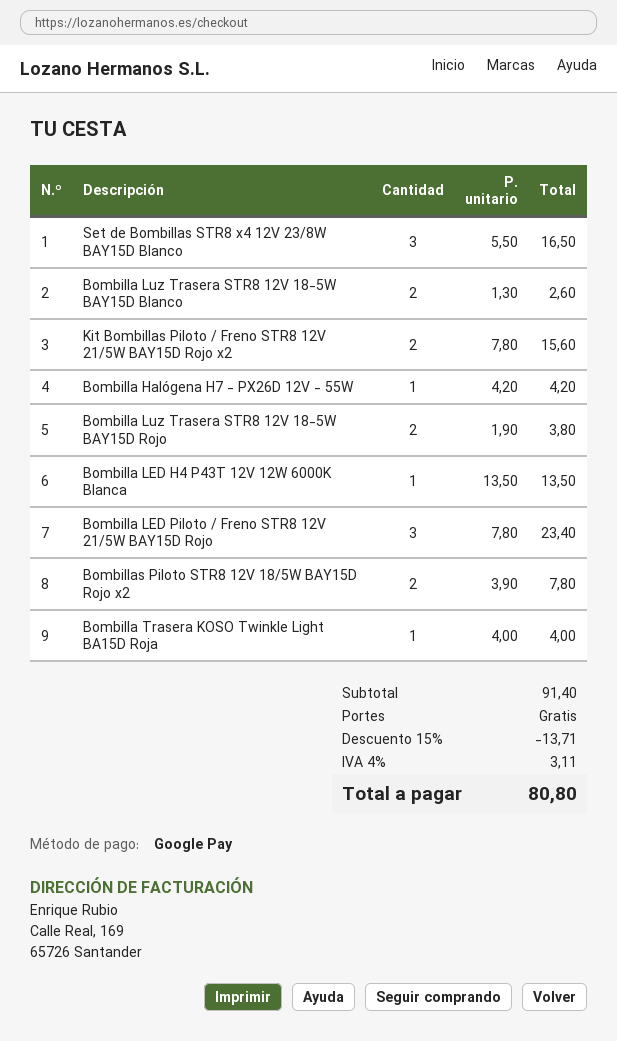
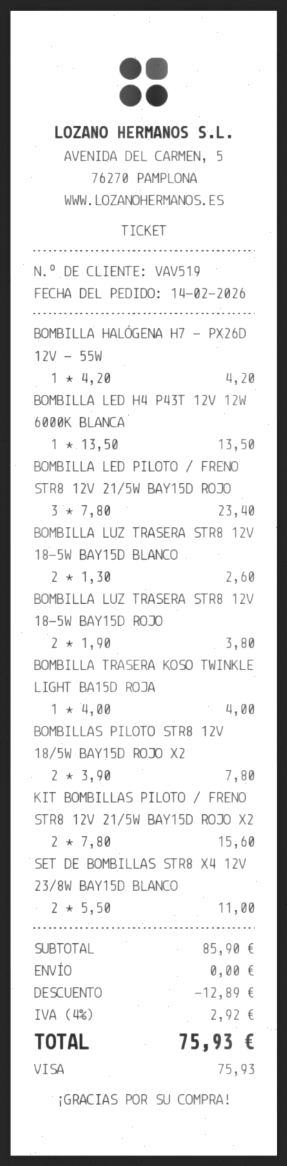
payment method: Google Pay -> Visa
Set de Bombillas STR8 x4 12V 23/8W BAY15D Blanco: 3 x 5.50 = 16.50 -> 2 x 5.50 = 11.00
subtotal: 91.40 -> 85.90
discount: 13.71 -> 12.89
tax: 4% = 3.11 -> 4% = 2.92
total: 80.80 -> 75.93

